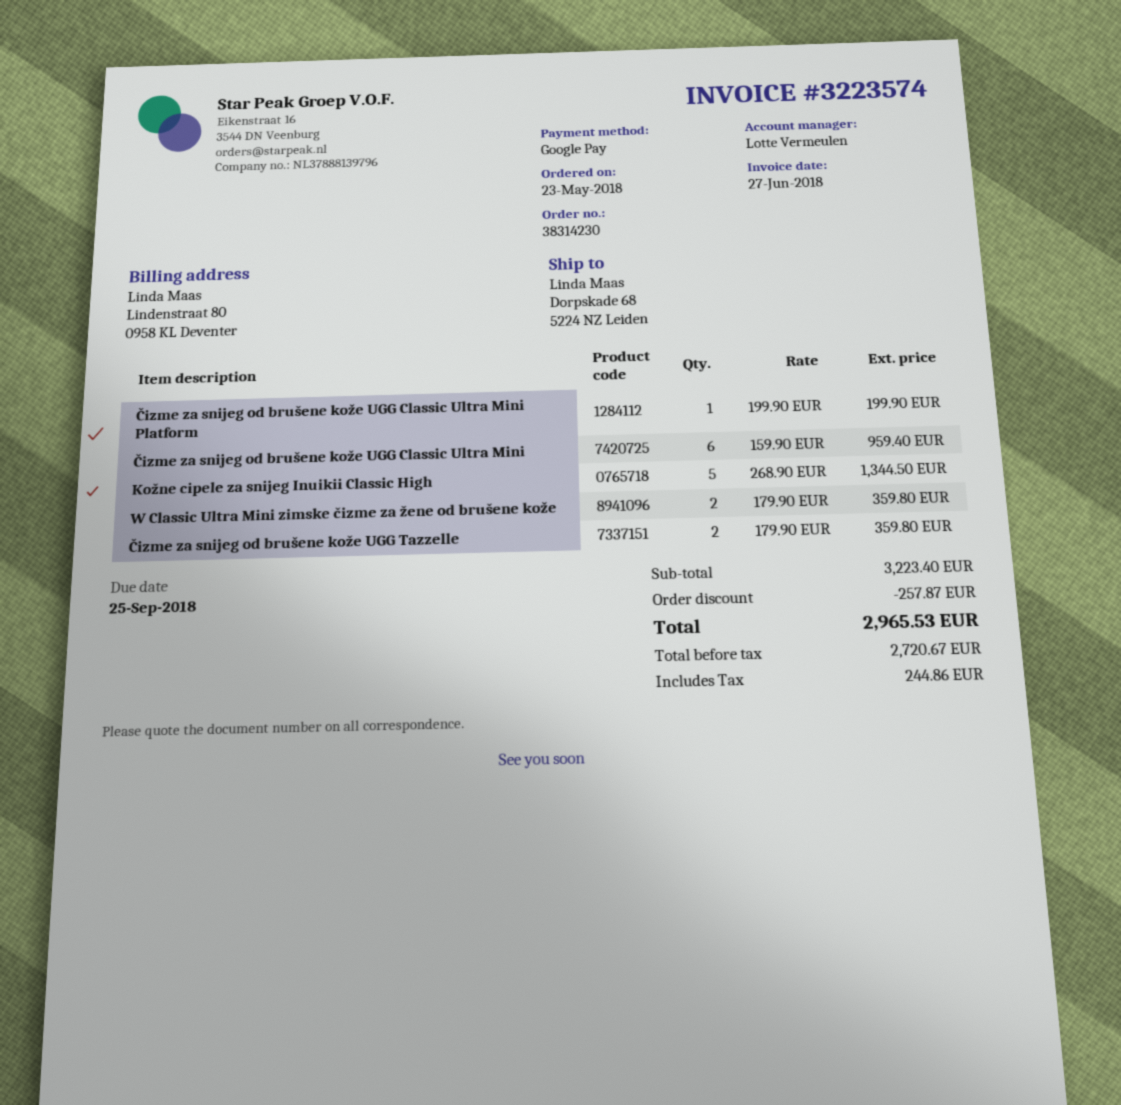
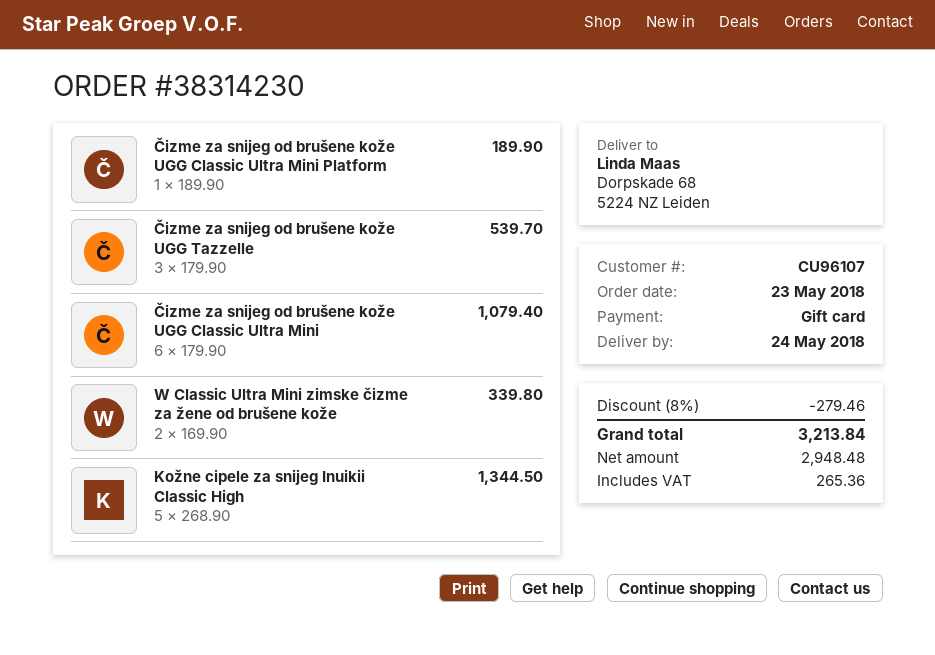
payment method: Google Pay -> gift card
Čizme za snijeg od brušene kože UGG Classic Ultra Mini Platform: 1 x 199.90 = 199.90 -> 1 x 189.90 = 189.90
Čizme za snijeg od brušene kože UGG Classic Ultra Mini: 6 x 159.90 = 959.40 -> 6 x 179.90 = 1079.40
W Classic Ultra Mini zimske čizme za žene od brušene kože: 2 x 179.90 = 359.80 -> 2 x 169.90 = 339.80
Čizme za snijeg od brušene kože UGG Tazzelle: 2 x 179.90 = 359.80 -> 3 x 179.90 = 539.70
discount: 257.87 -> 279.46
net: 2720.67 -> 2948.48
tax: 244.86 -> 265.36
total: 2965.53 -> 3213.84

